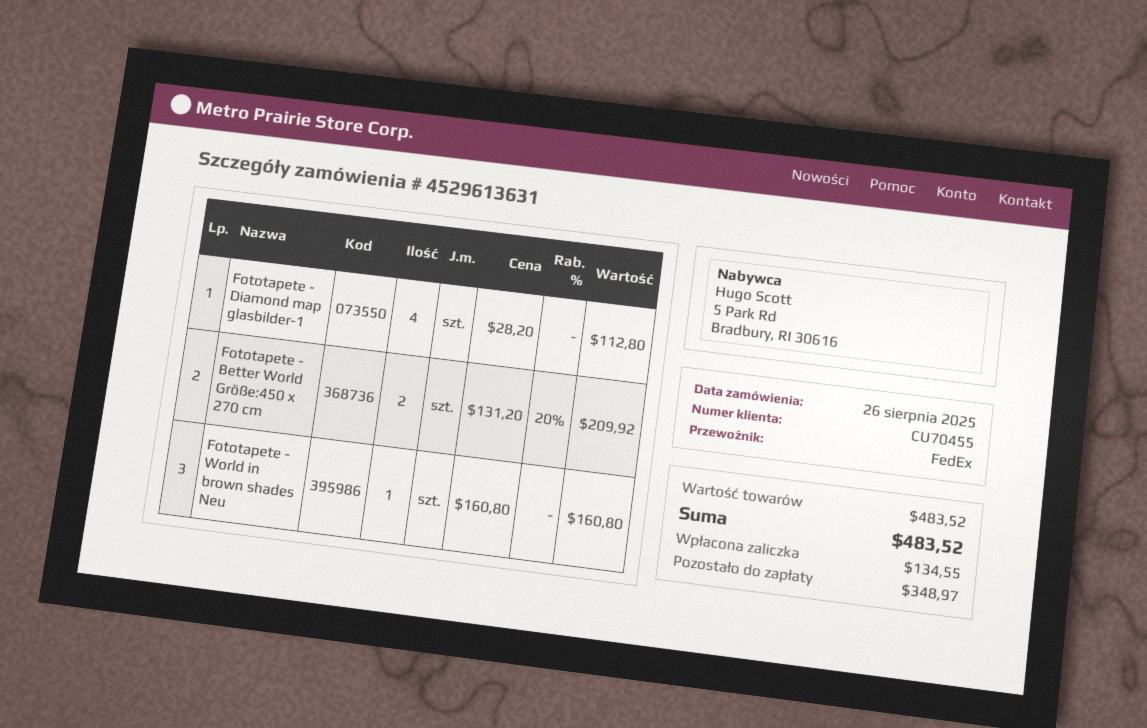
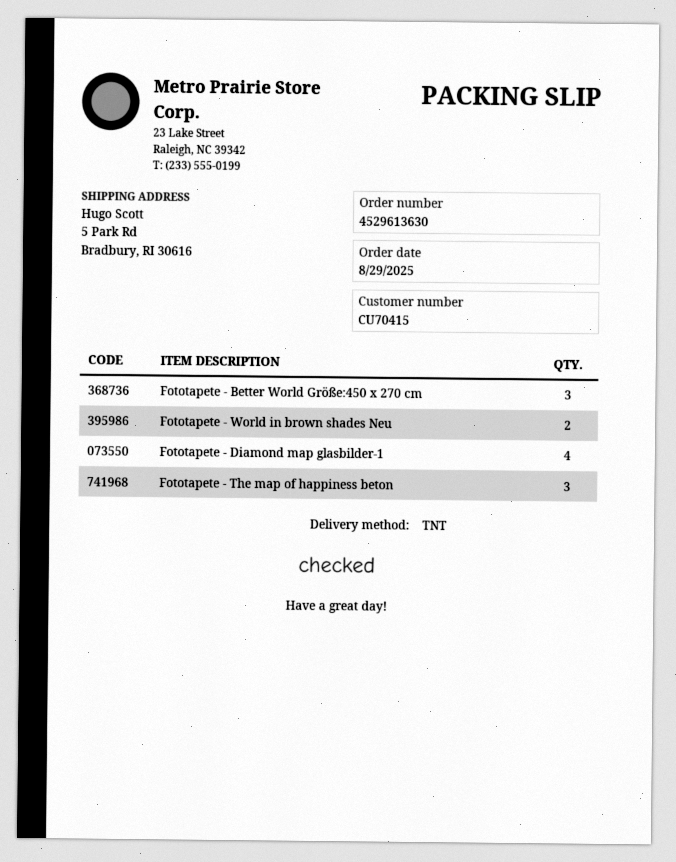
order number: 4529613631 -> 4529613630
order date: 2025-08-26 -> 2025-08-29
customer number: CU70455 -> CU70415
shipping method: FedEx -> TNT
Fototapete - Better World Größe:450 x 270 cm: 2 -> 3
Fototapete - World in brown shades Neu: 1 -> 2
Fototapete - The map of happiness beton: none -> 3

